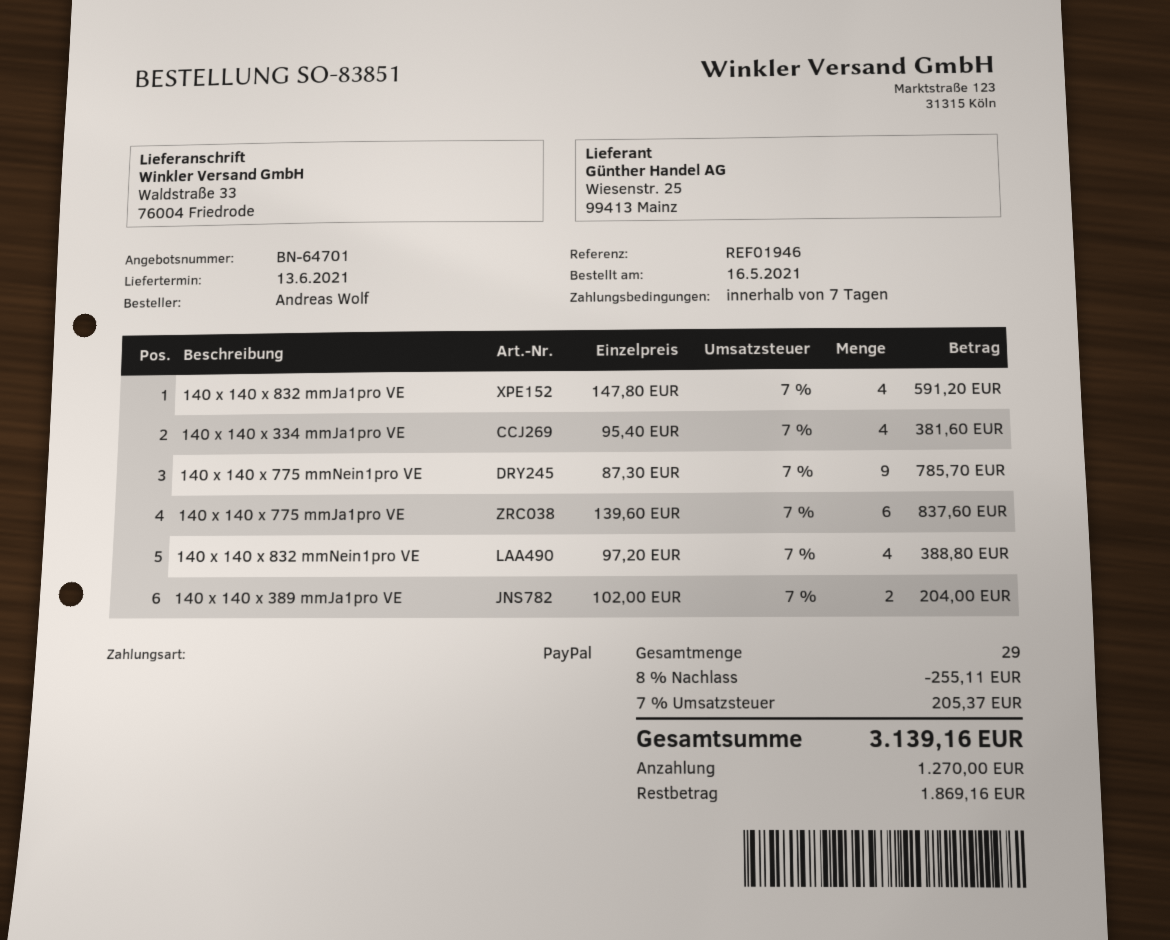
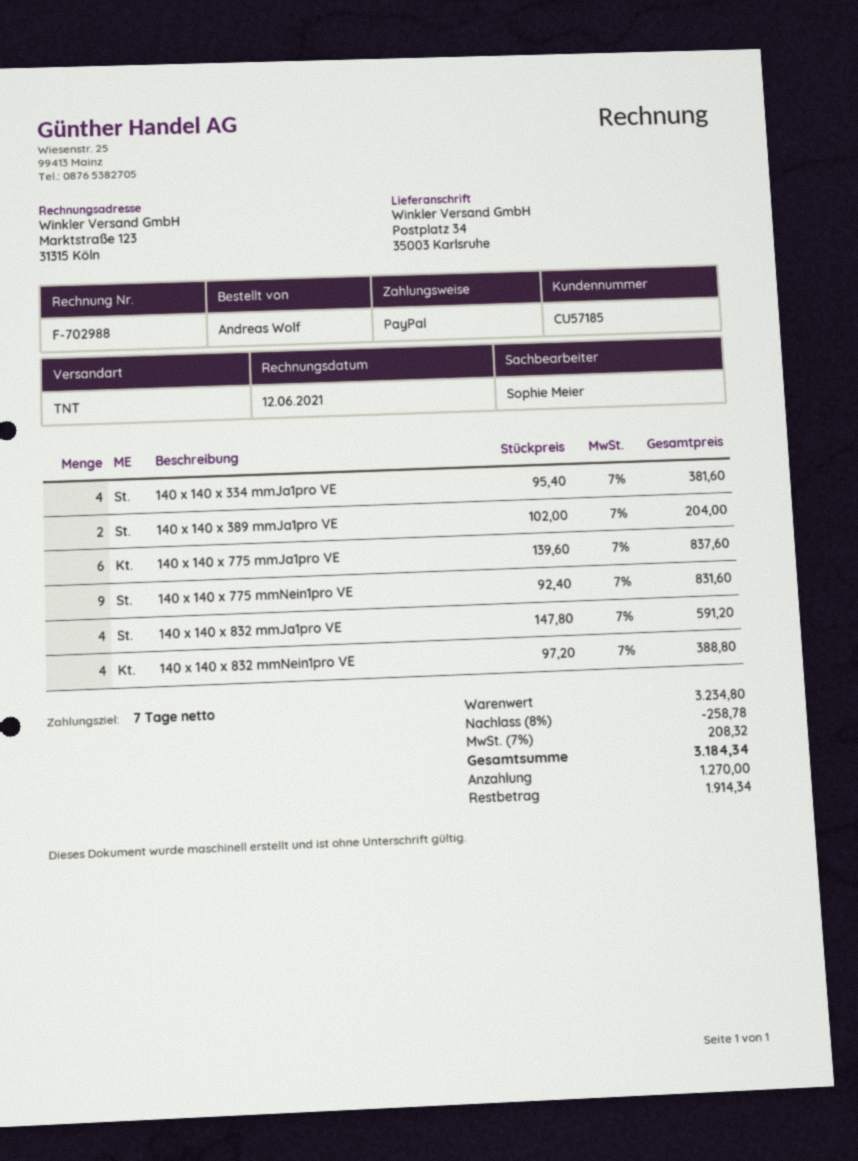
ship to: Waldstraße 33, 76004 Friedrode -> Postplatz 34, 35003 Karlsruhe
140 x 140 x 775 mmNein1pro VE: 9 x 87.30 = 785.70 -> 9 x 92.40 = 831.60
discount: 8% = 255.11 -> 8% = 258.78
tax: 7% = 205.37 -> 7% = 208.32
total: 3139.16 -> 3184.34
balance: 1869.16 -> 1914.34

